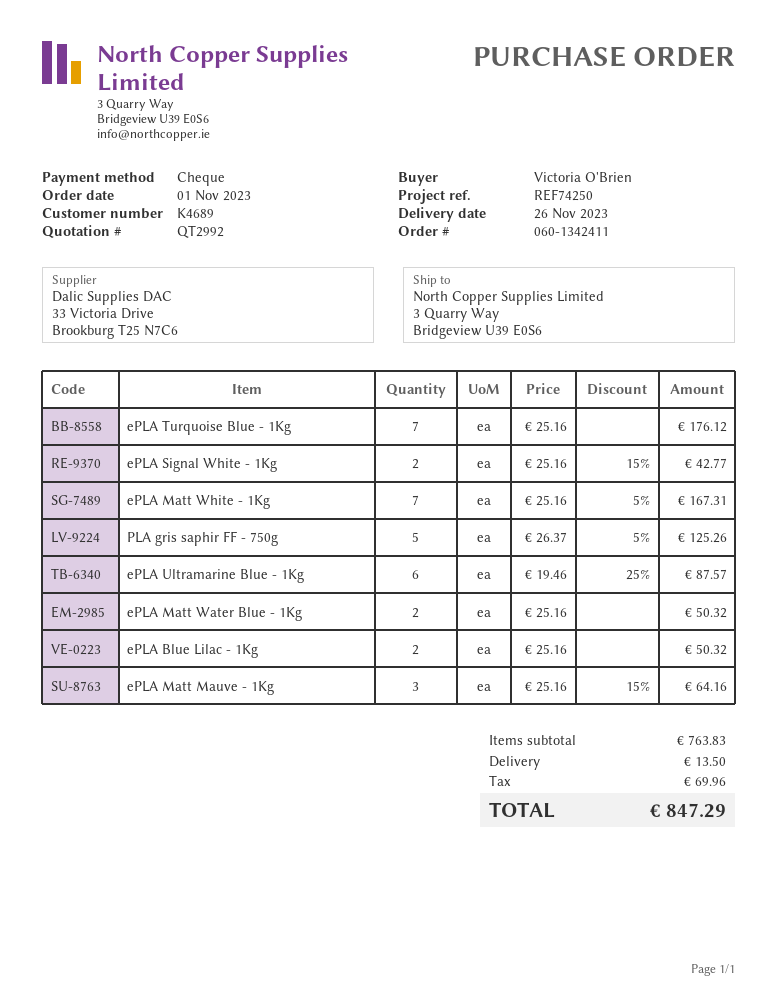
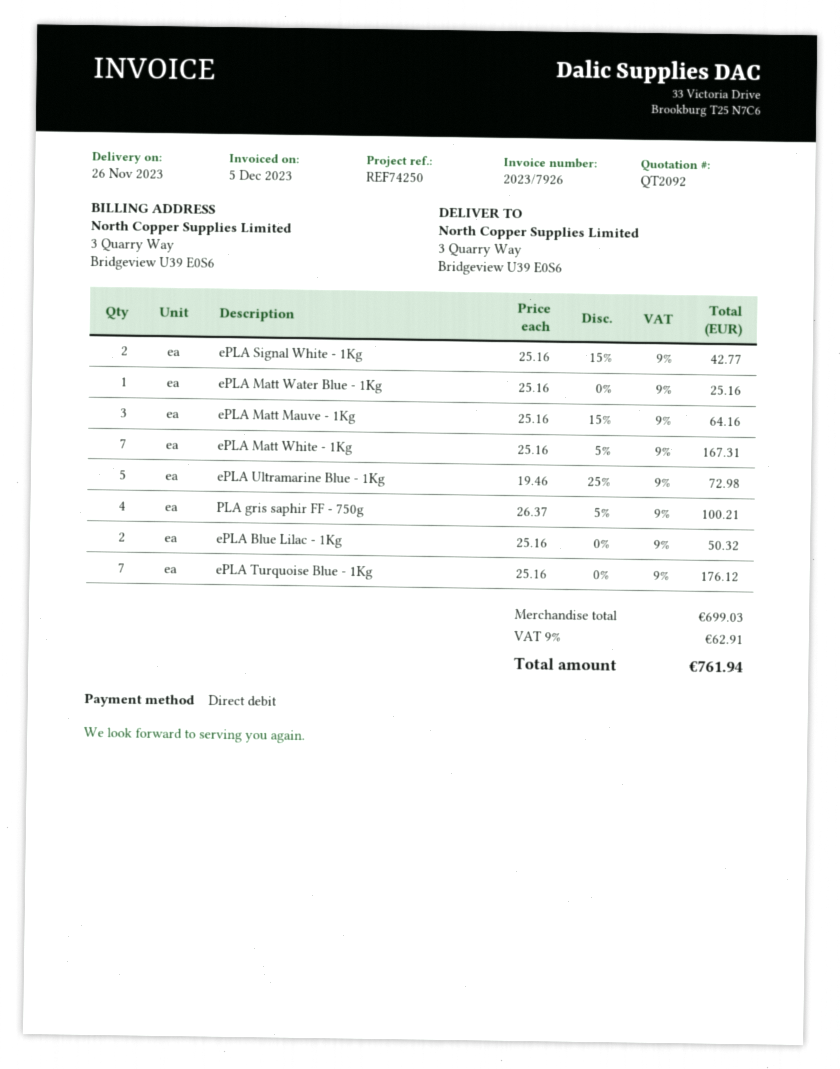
quote number: QT2992 -> QT2092
payment method: cheque -> direct debit
PLA gris saphir FF - 750g: 5 x 26.37 - 5% = 125.26 -> 4 x 26.37 - 5% = 100.21
ePLA Ultramarine Blue - 1Kg: 6 x 19.46 - 25% = 87.57 -> 5 x 19.46 - 25% = 72.98
ePLA Matt Water Blue - 1Kg: 2 x 25.16 = 50.32 -> 1 x 25.16 = 25.16
subtotal: 763.83 -> 699.03
shipping: 13.50 -> none
tax: 69.96 -> 62.91
total: 847.29 -> 761.94

